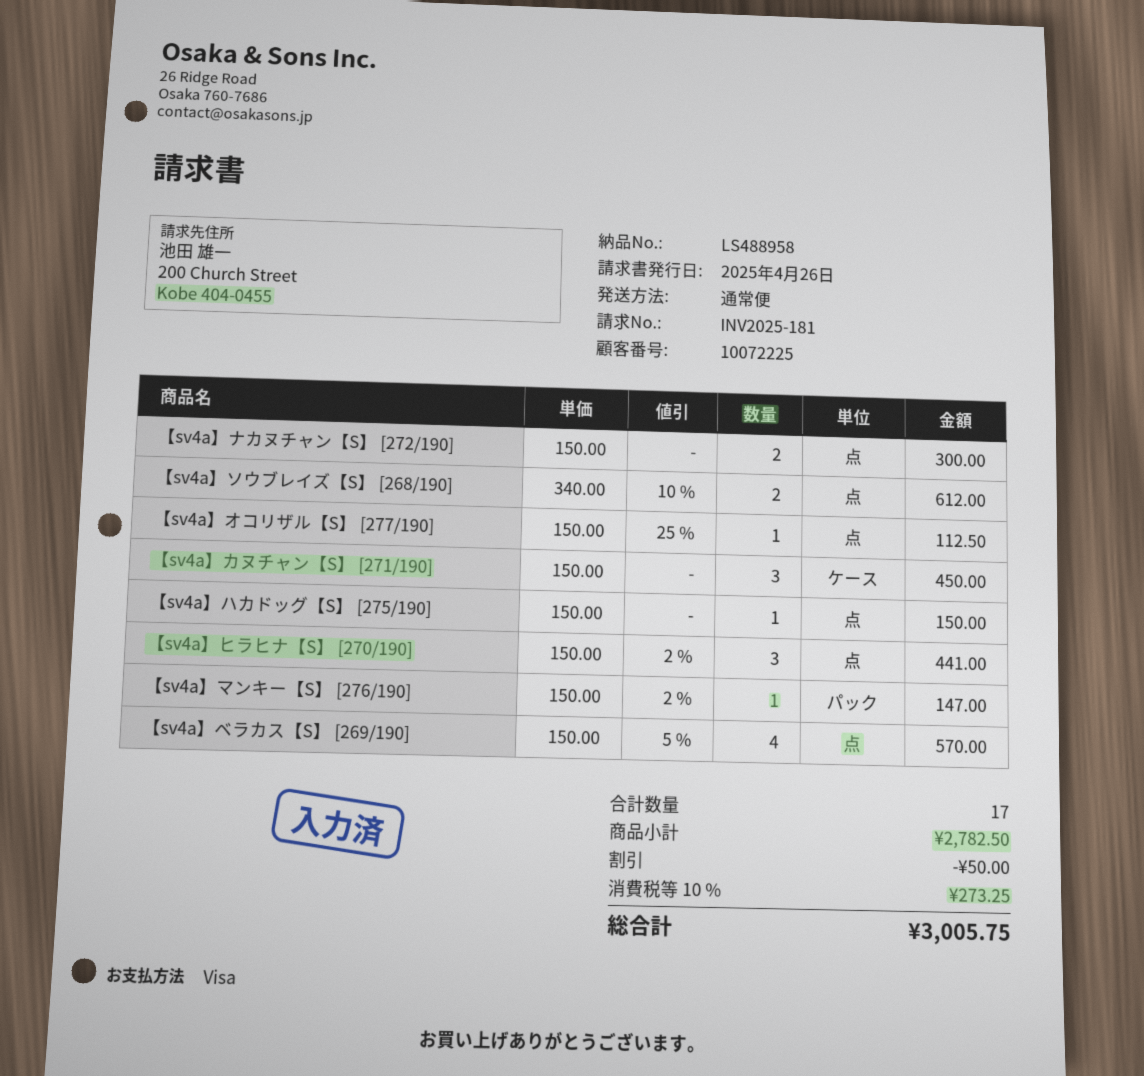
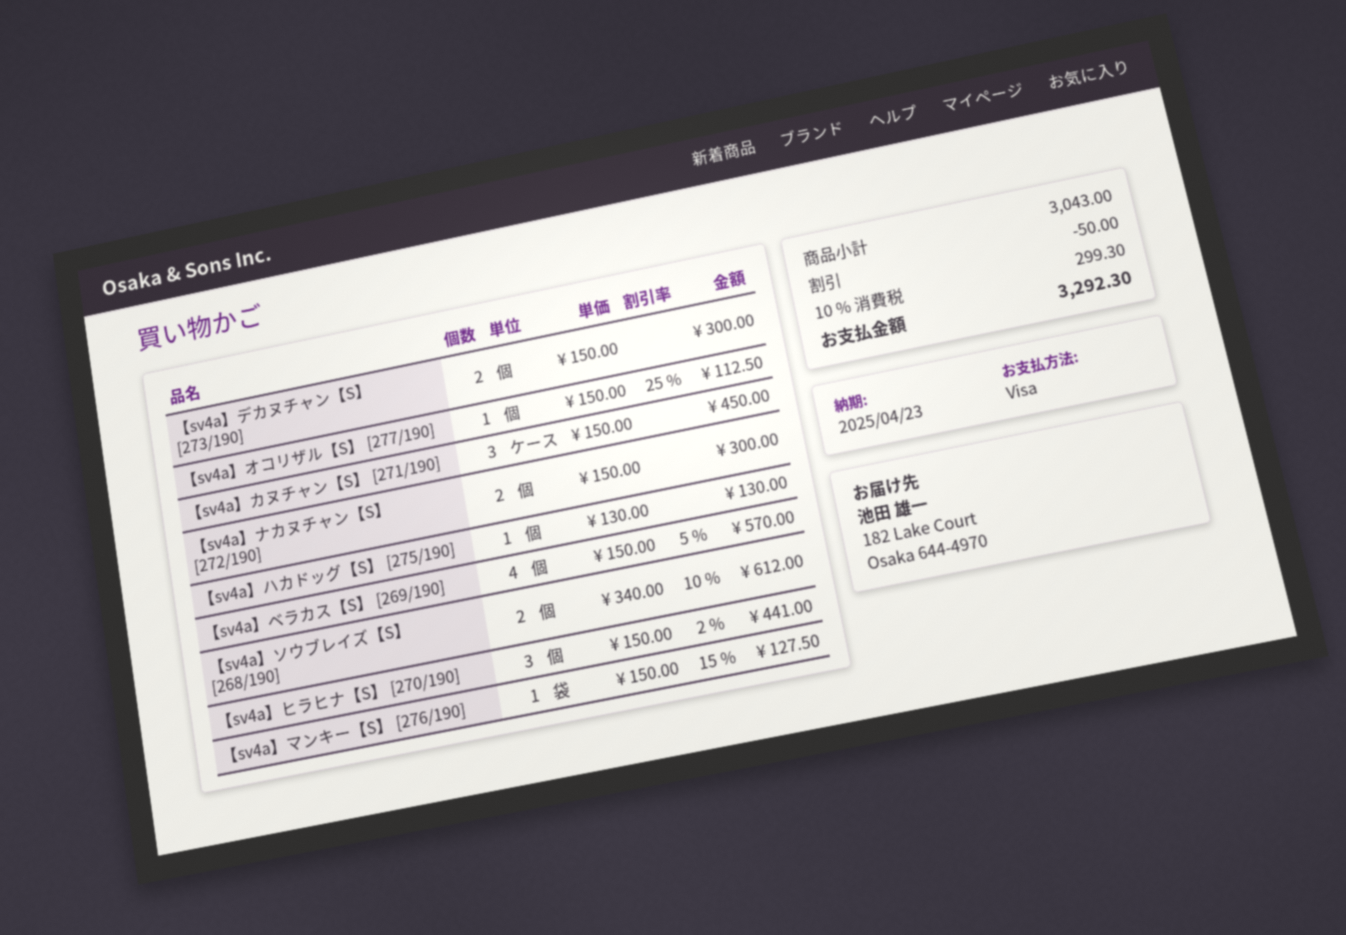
【sv4a】ハカドッグ【S】 [275/190]: 1 x 150.00 = 150.00 -> 1 x 130.00 = 130.00
【sv4a】マンキー【S】 [276/190]: 1 x 150.00 - 2% = 147.00 -> 1 x 150.00 - 15% = 127.50
【sv4a】デカヌチャン【S】 [273/190]: none -> 2 x 150.00 = 300.00
subtotal: 2782.50 -> 3043.00
tax: 10% = 273.25 -> 10% = 299.30
total: 3005.75 -> 3292.30

